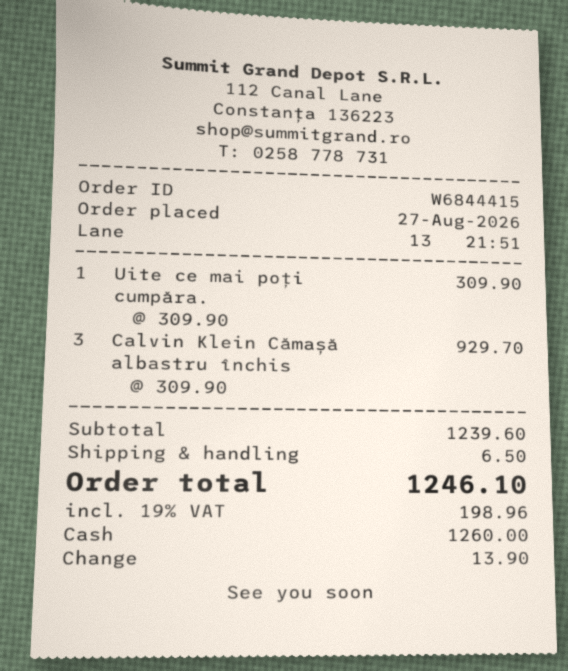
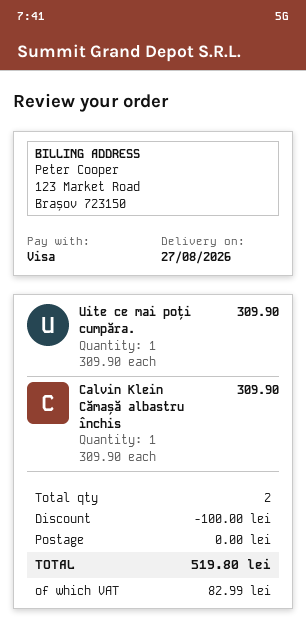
payment method: cash -> Visa
Calvin Klein Cămașă albastru închis: 3 x 309.90 = 929.70 -> 1 x 309.90 = 309.90
discount: none -> 100.00
shipping: 6.50 -> 0.00
tax: 198.96 -> 82.99
total: 1246.10 -> 519.80

